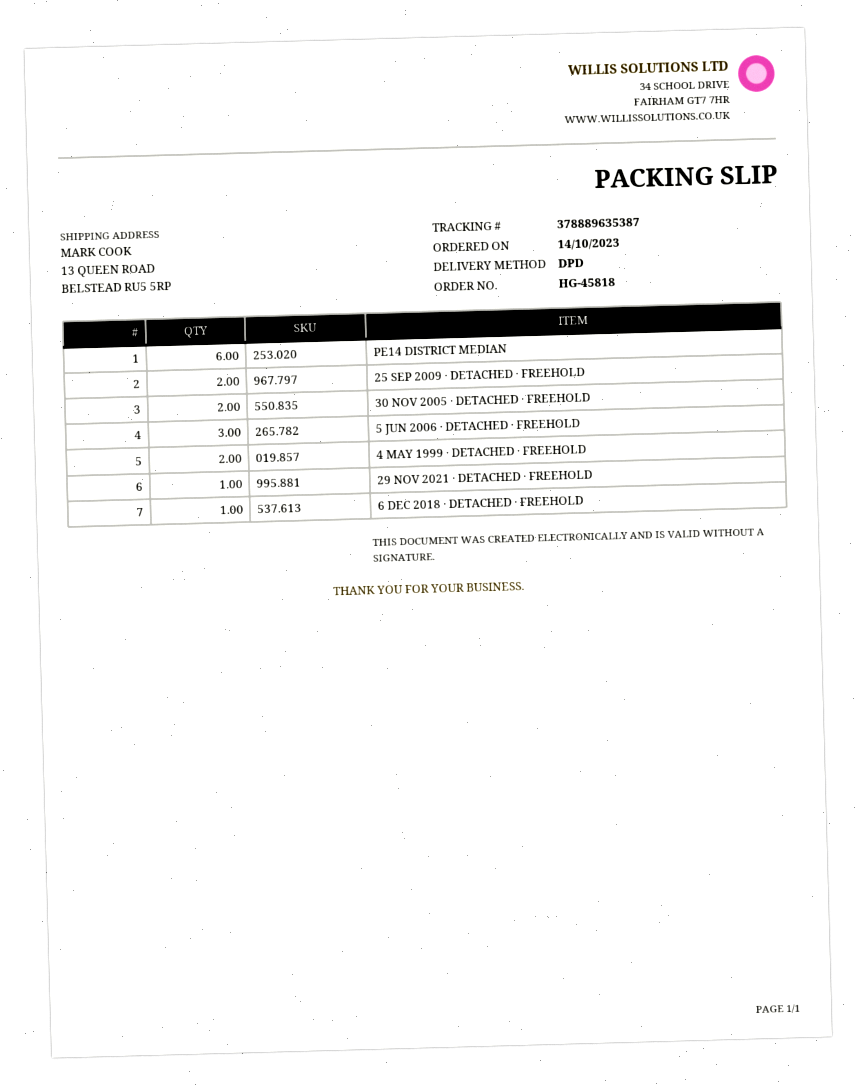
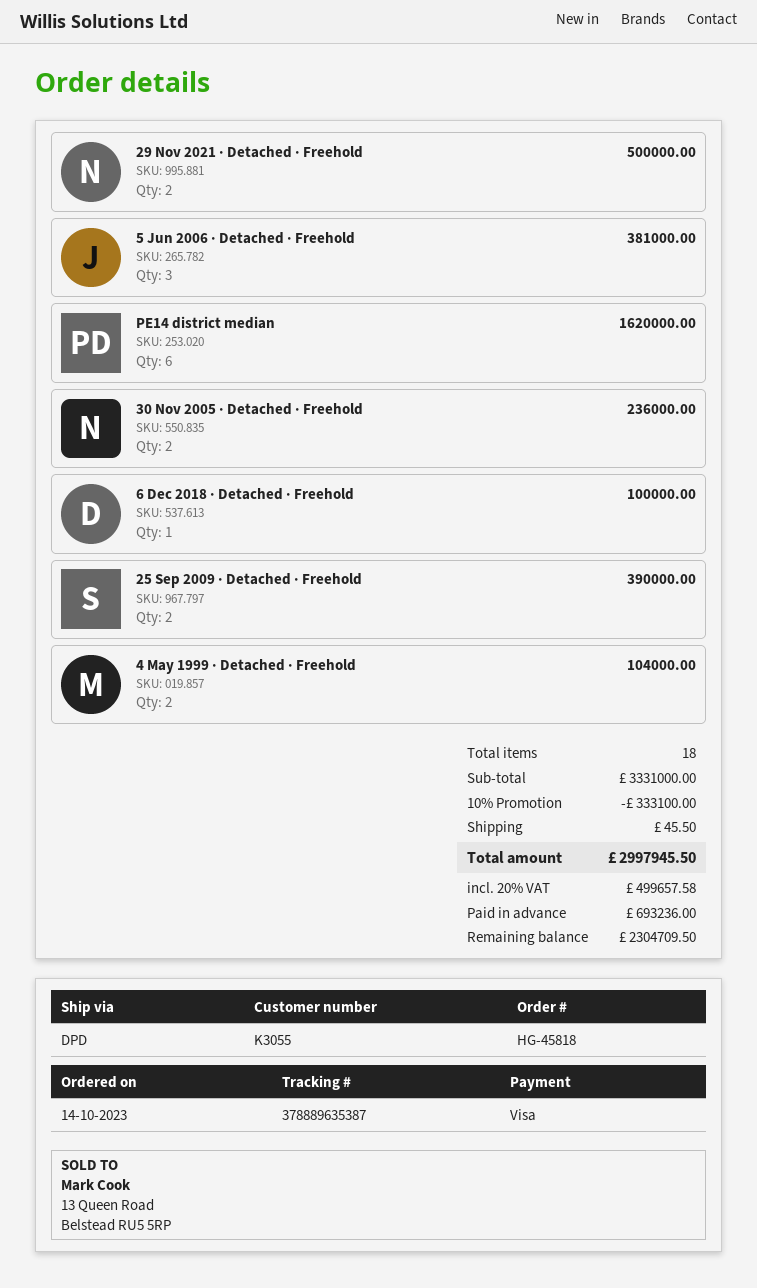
29 NOV 2021 · DETACHED · FREEHOLD: 1 -> 2

